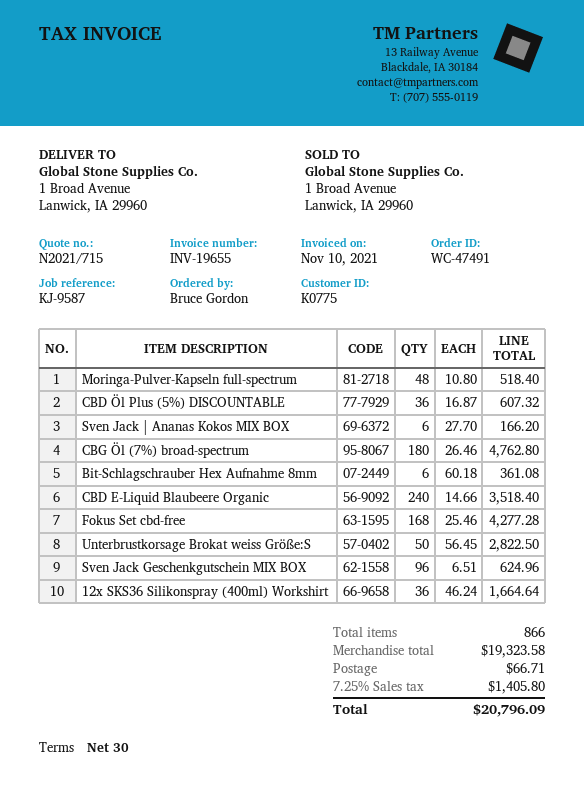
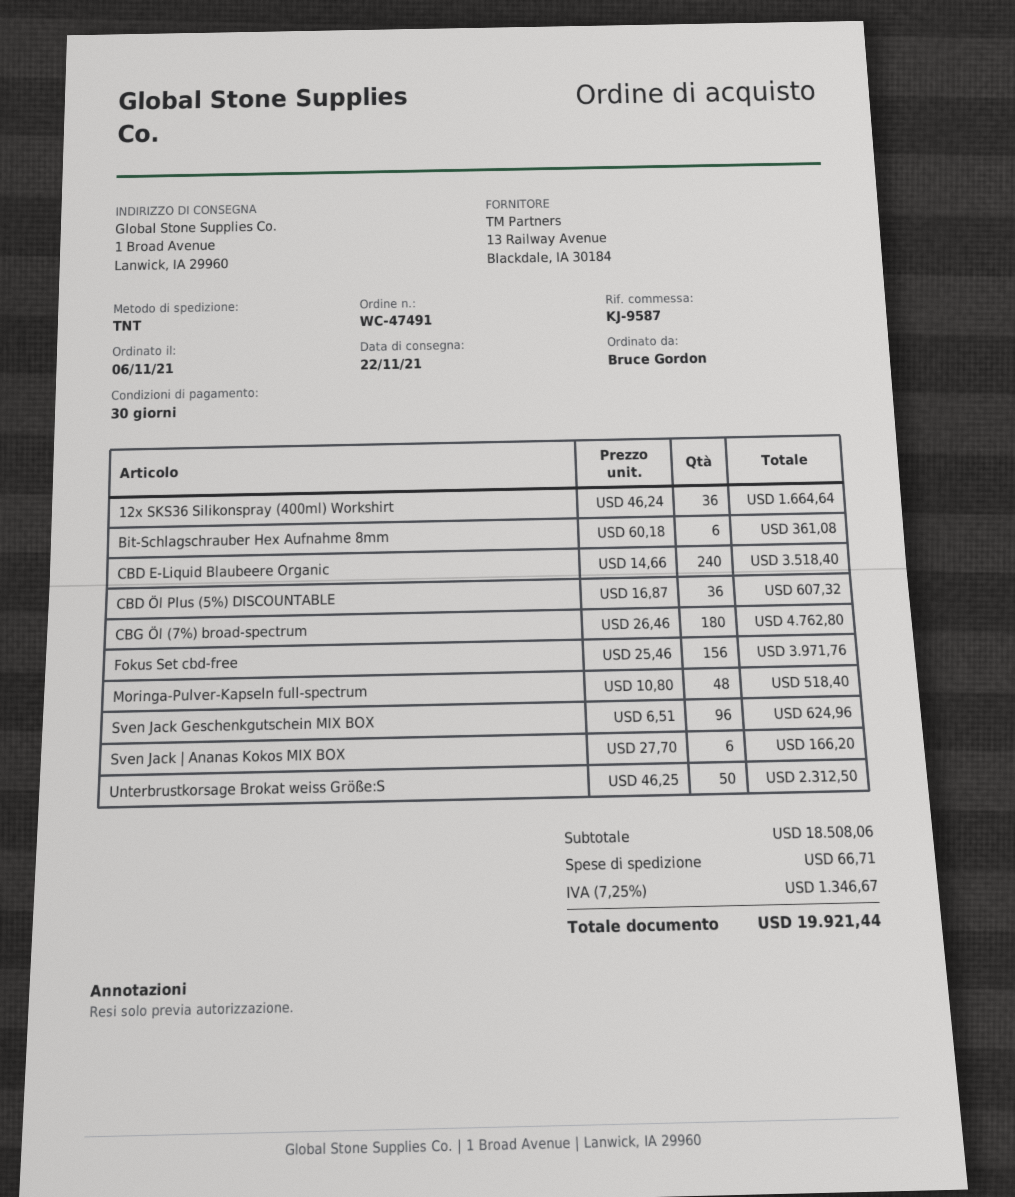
Fokus Set cbd-free: 168 x 25.46 = 4277.28 -> 156 x 25.46 = 3971.76
Unterbrustkorsage Brokat weiss Größe:S: 50 x 56.45 = 2822.50 -> 50 x 46.25 = 2312.50
subtotal: 19323.58 -> 18508.06
tax: 7.25% = 1405.80 -> 7.25% = 1346.67
total: 20796.09 -> 19921.44

